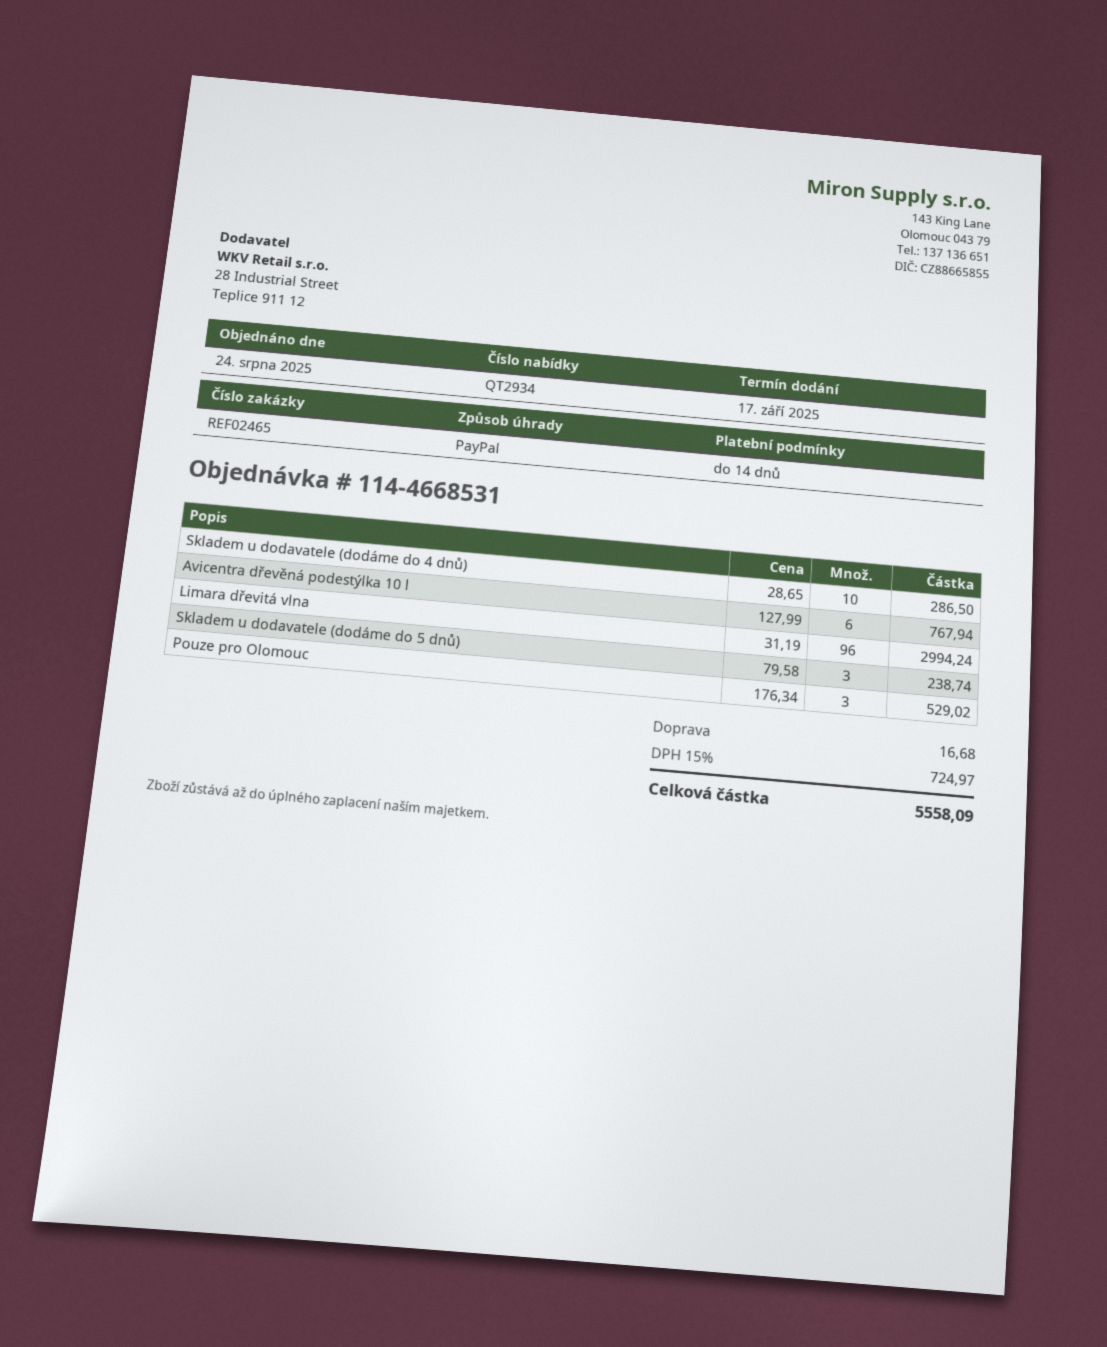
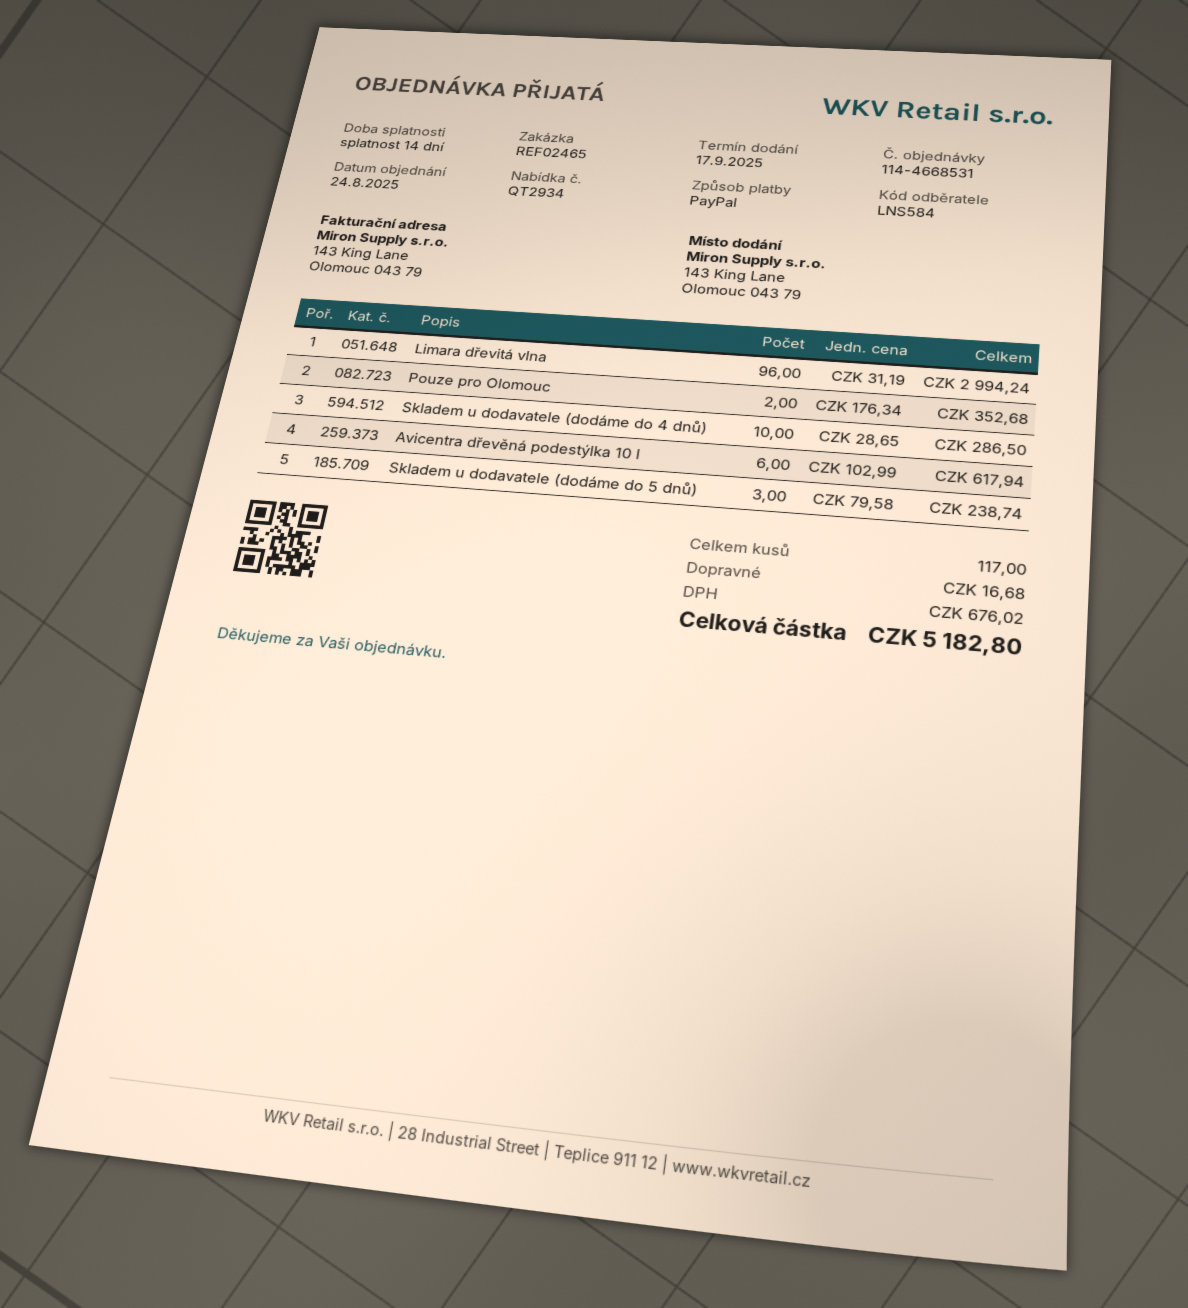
Avicentra dřevěná podestýlka 10 l: 6 x 127.99 = 767.94 -> 6 x 102.99 = 617.94
Pouze pro Olomouc: 3 x 176.34 = 529.02 -> 2 x 176.34 = 352.68
tax: 724.97 -> 676.02
total: 5558.09 -> 5182.80

